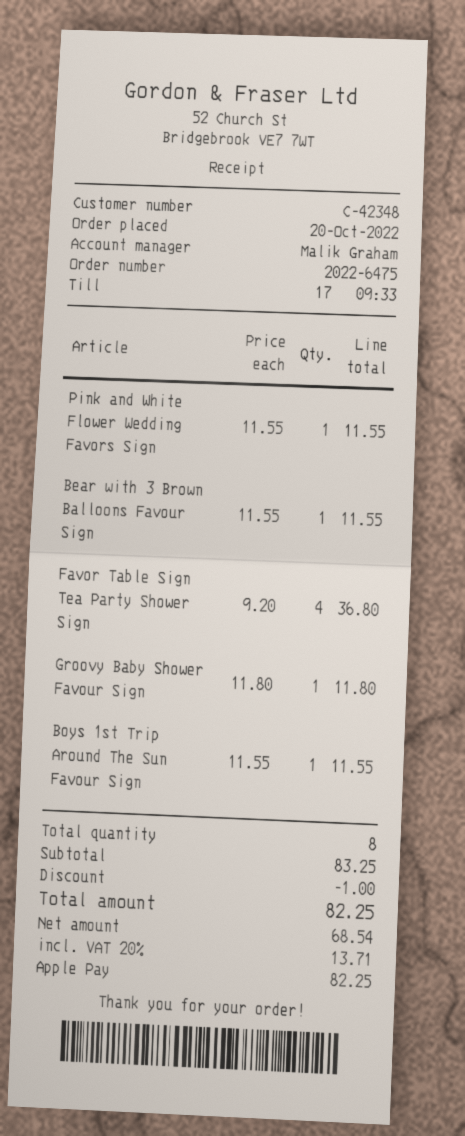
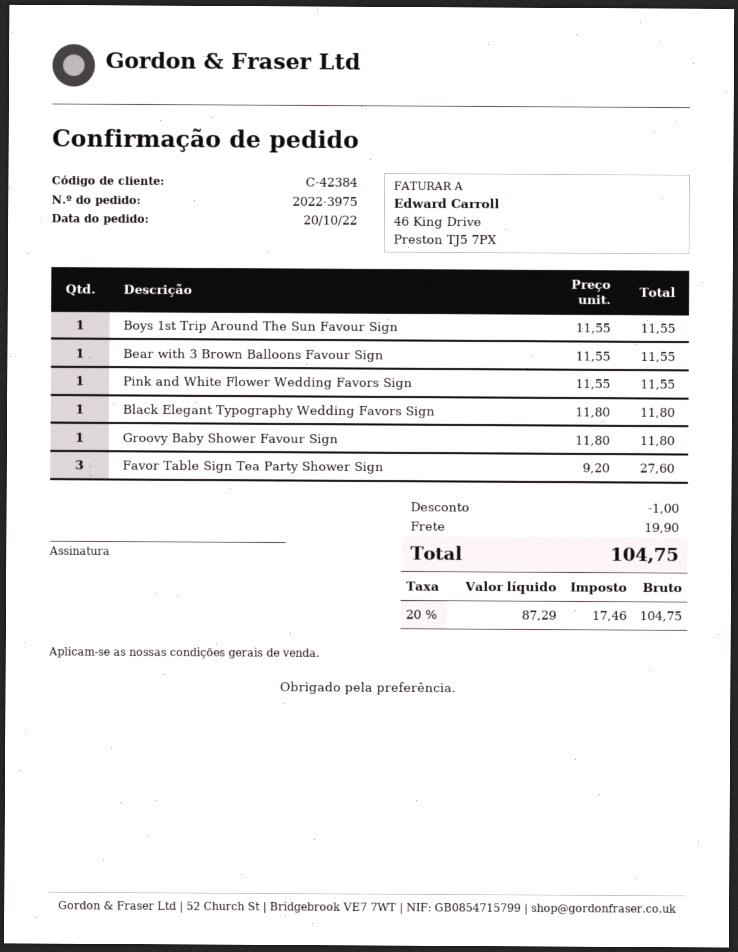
order number: 2022-6475 -> 2022-3975
customer number: C-42348 -> C-42384
Favor Table Sign Tea Party Shower Sign: 4 x 9.20 = 36.80 -> 3 x 9.20 = 27.60
Black Elegant Typography Wedding Favors Sign: none -> 1 x 11.80 = 11.80
shipping: none -> 19.90
net: 68.54 -> 87.29
tax: 20% = 13.71 -> 20% = 17.46
total: 82.25 -> 104.75

